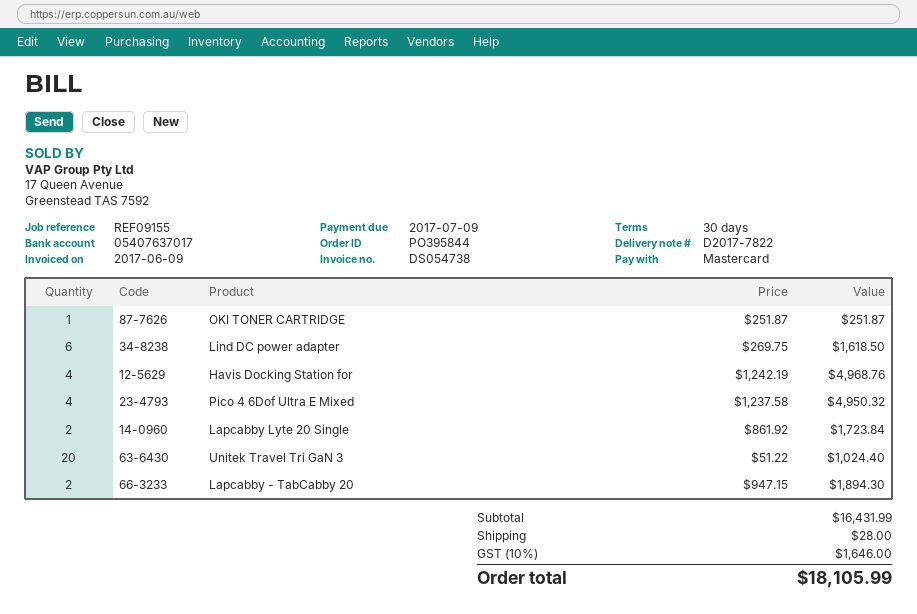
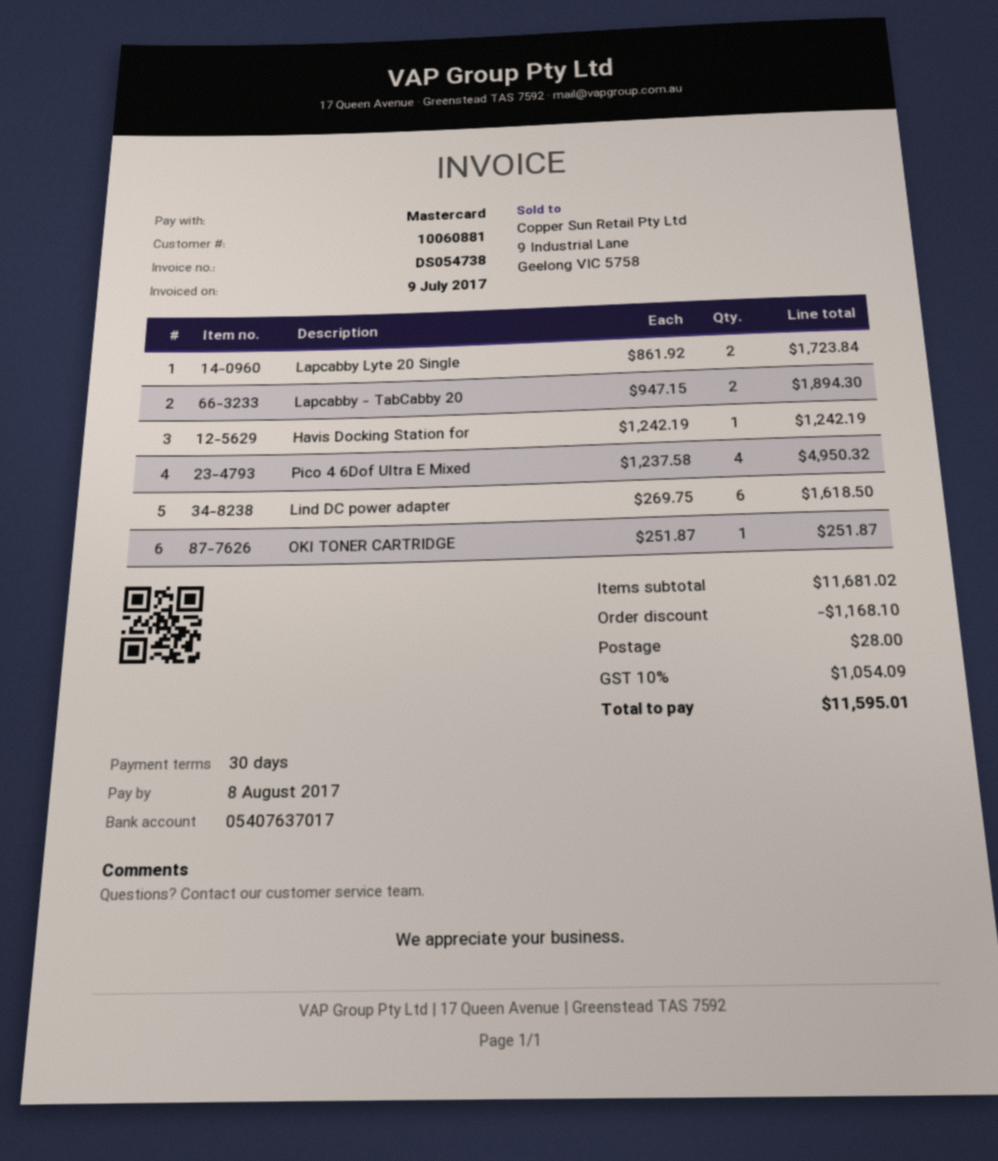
invoice date: 2017-06-09 -> 2017-07-09
due date: 2017-07-09 -> 2017-08-08
Havis Docking Station for: 4 x 1242.19 = 4968.76 -> 1 x 1242.19 = 1242.19
Unitek Travel Tri GaN 3: 20 x 51.22 = 1024.40 -> none
subtotal: 16431.99 -> 11681.02
discount: none -> 1168.10
tax: 10% = 1646.00 -> 10% = 1054.09
total: 18105.99 -> 11595.01

